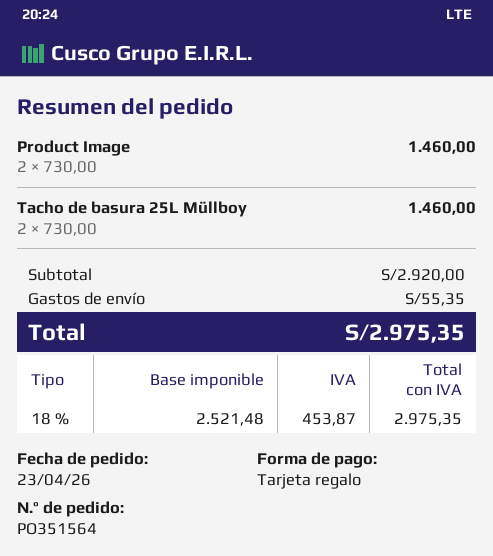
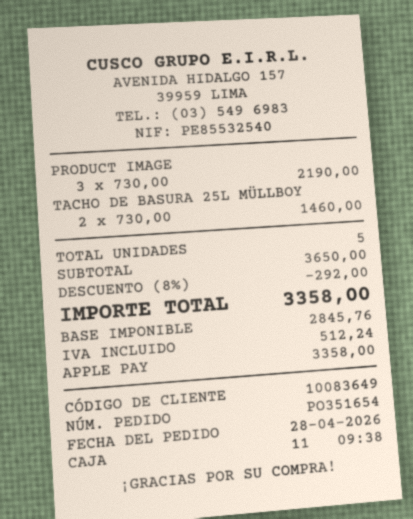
order number: PO351564 -> PO351654
order date: 2026-04-23 -> 2026-04-28
payment method: gift card -> Apple Pay
Product Image: 2 x 730.00 = 1460.00 -> 3 x 730.00 = 2190.00
subtotal: 2920.00 -> 3650.00
discount: none -> 8% = 292.00
shipping: 55.35 -> none
net: 2521.48 -> 2845.76
tax: 453.87 -> 512.24
total: 2975.35 -> 3358.00

